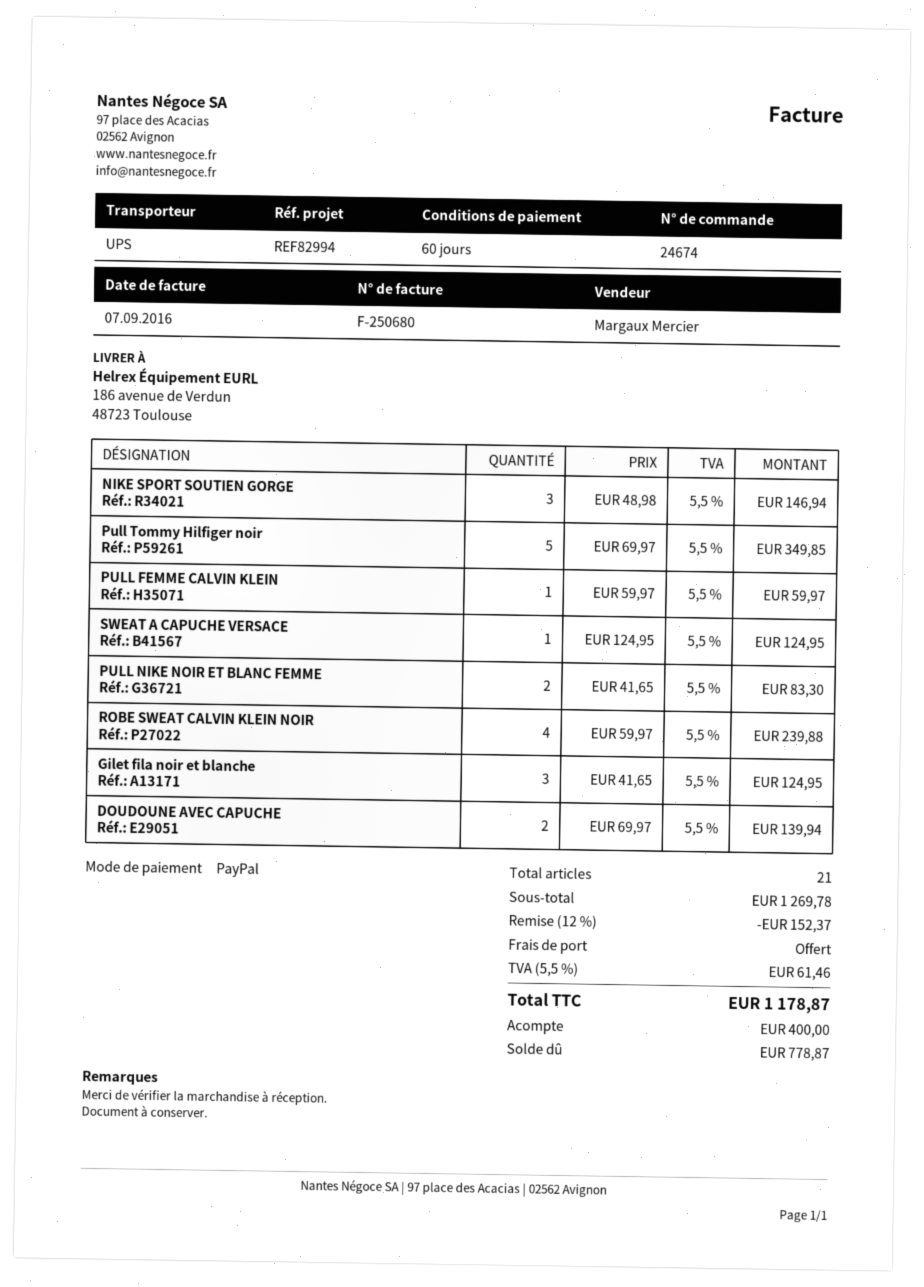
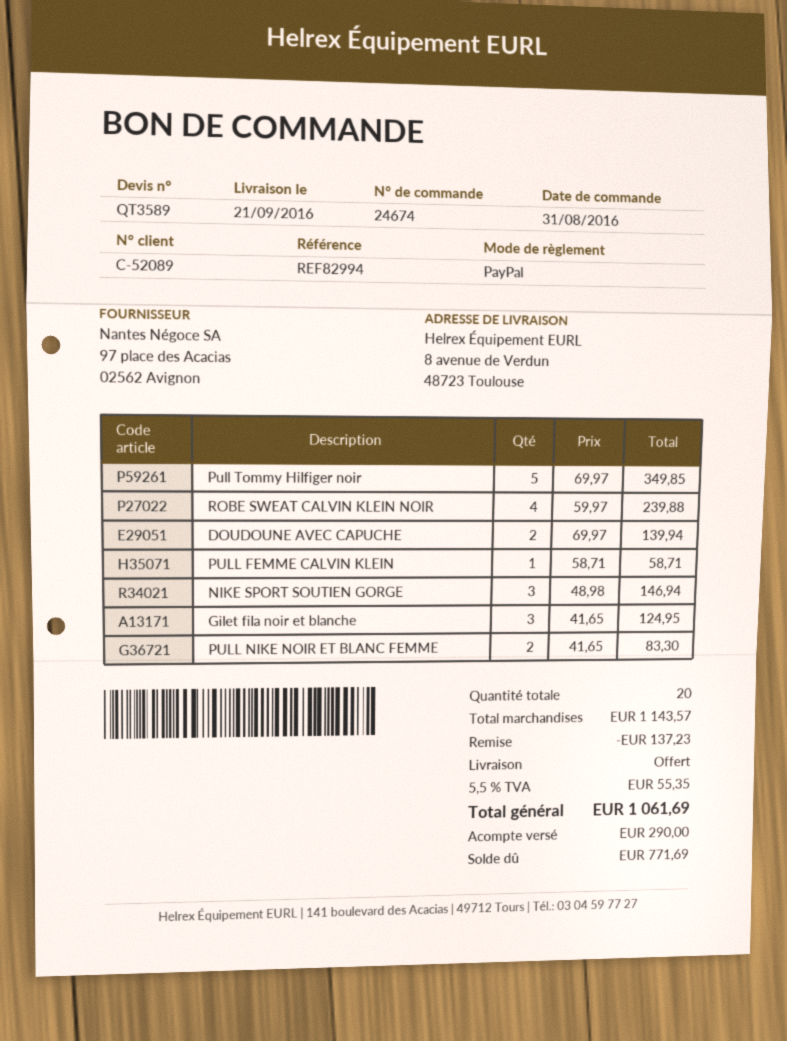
ship to: 186 avenue de Verdun, 48723 Toulouse -> 8 avenue de Verdun, 48723 Toulouse
PULL FEMME CALVIN KLEIN: 1 x 59.97 = 59.97 -> 1 x 58.71 = 58.71
SWEAT A CAPUCHE VERSACE: 1 x 124.95 = 124.95 -> none
total quantity: 21 -> 20
subtotal: 1269.78 -> 1143.57
discount: 152.37 -> 137.23
tax: 5.5% = 61.46 -> 5.5% = 55.35
total: 1178.87 -> 1061.69
deposit: 400.00 -> 290.00
balance: 778.87 -> 771.69

